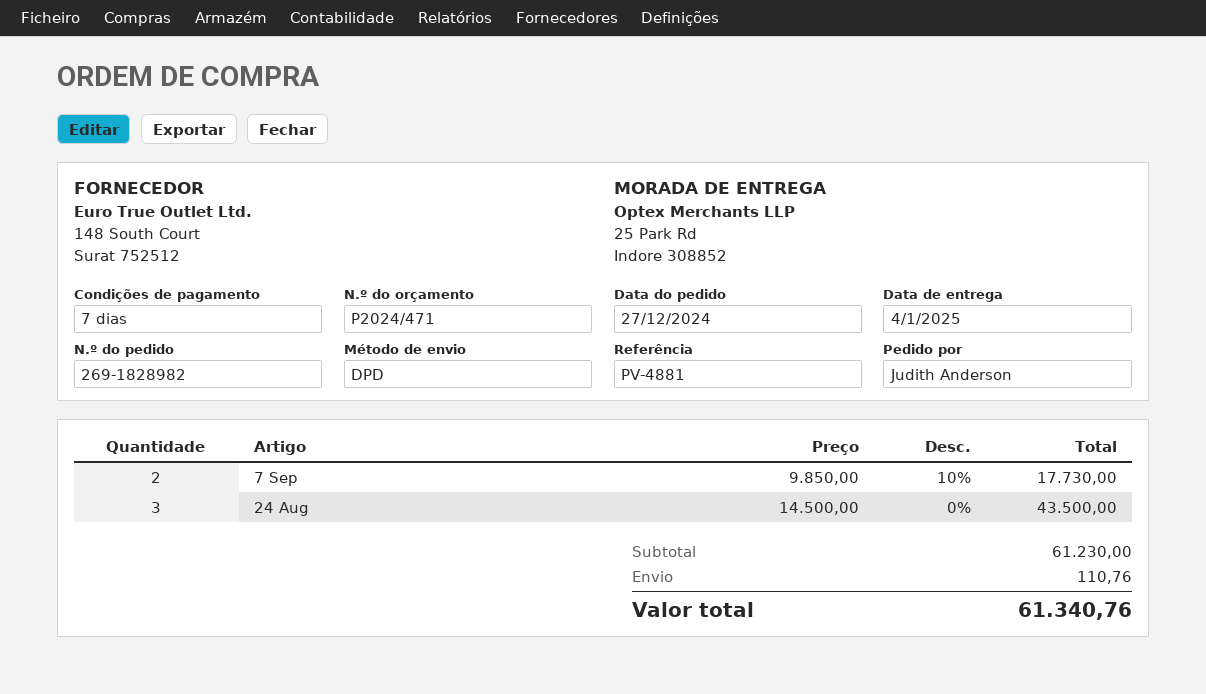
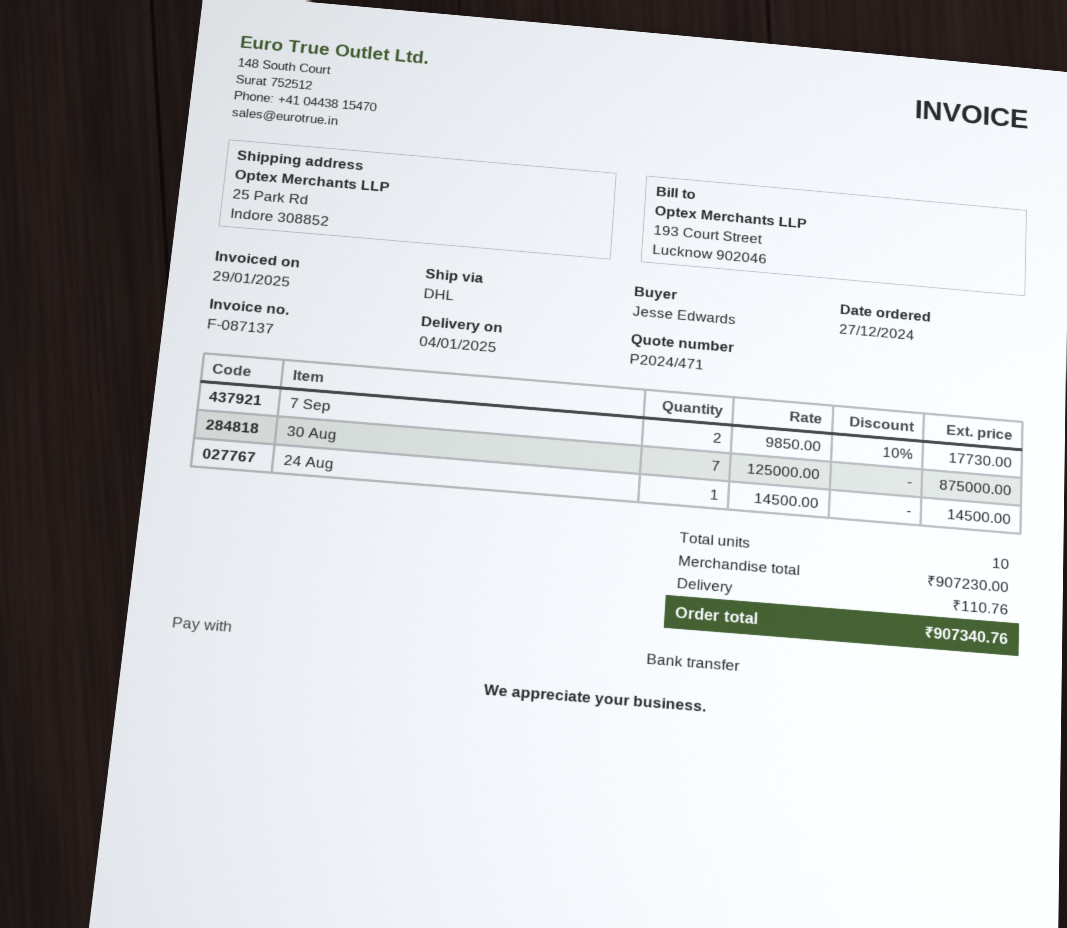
ordered by: Judith Anderson -> Jesse Edwards
shipping method: DPD -> DHL
24 Aug: 3 x 14500.00 = 43500.00 -> 1 x 14500.00 = 14500.00
30 Aug: none -> 7 x 125000.00 = 875000.00
subtotal: 61230.00 -> 907230.00
total: 61340.76 -> 907340.76

